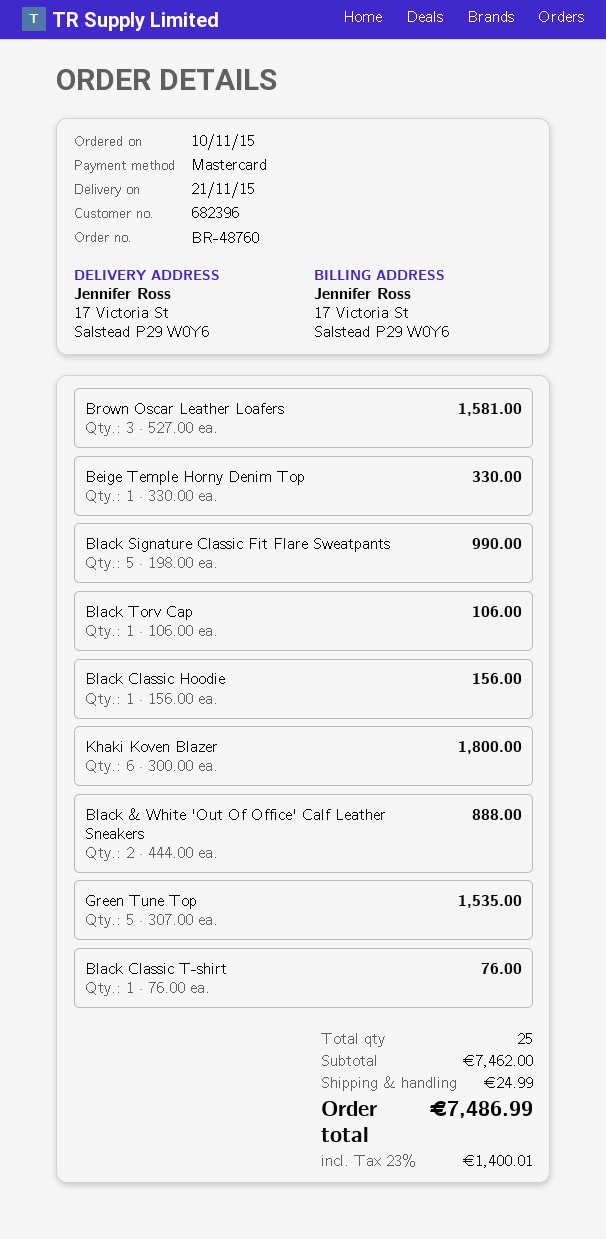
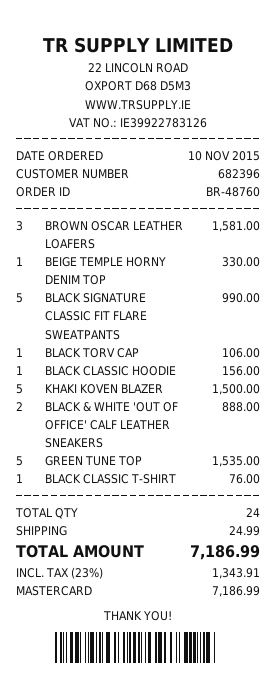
Khaki Koven Blazer: 6 for 1800.00 -> 5 for 1500.00
total quantity: 25 -> 24
tax: 23% = 1400.01 -> 23% = 1343.91
total: 7486.99 -> 7186.99

